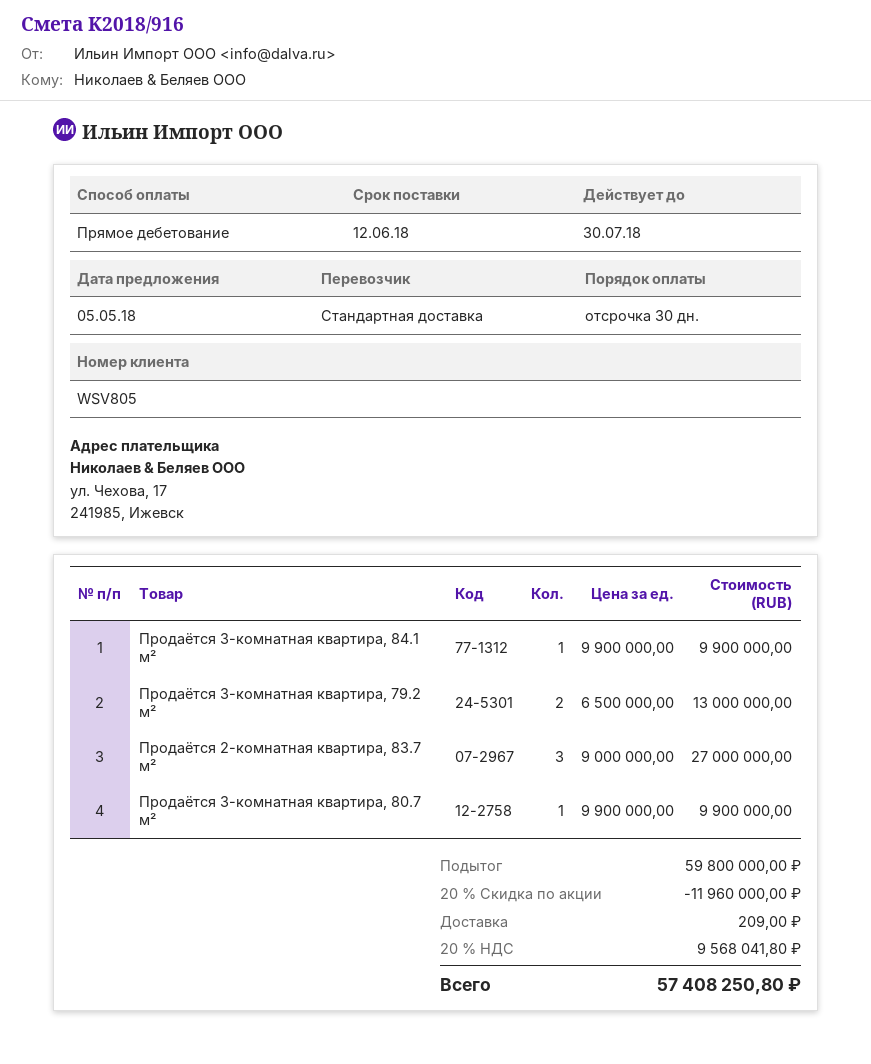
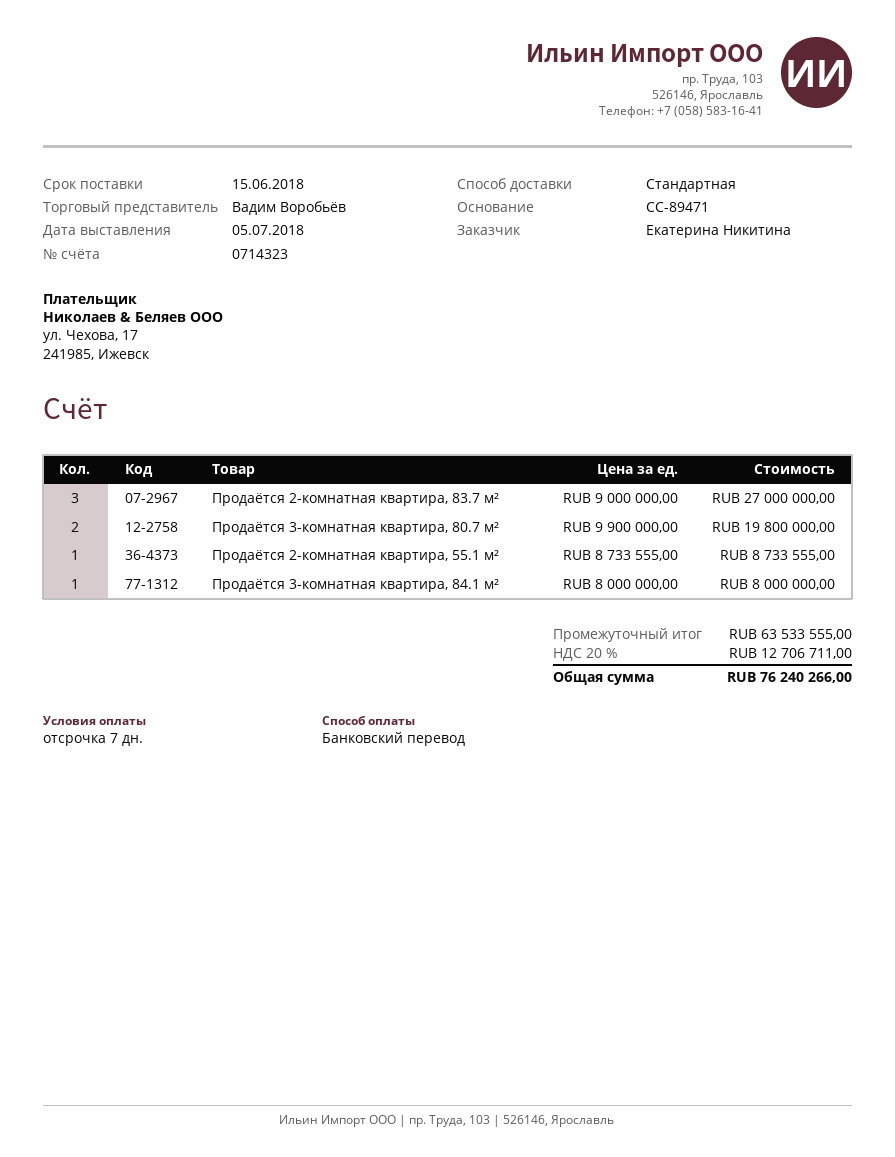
delivery date: 2018-06-12 -> 2018-06-15
payment terms: 30 days -> 7 days
payment method: direct debit -> bank transfer
Продаётся 3-комнатная квартира, 84.1 м²: 1 x 9900000.00 = 9900000.00 -> 1 x 8000000.00 = 8000000.00
Продаётся 3-комнатная квартира, 79.2 м²: 2 x 6500000.00 = 13000000.00 -> none
Продаётся 3-комнатная квартира, 80.7 м²: 1 x 9900000.00 = 9900000.00 -> 2 x 9900000.00 = 19800000.00
Продаётся 2-комнатная квартира, 55.1 м²: none -> 1 x 8733555.00 = 8733555.00
subtotal: 59800000.00 -> 63533555.00
discount: 20% = 11960000.00 -> none
shipping: 209.00 -> none
tax: 20% = 9568041.80 -> 20% = 12706711.00
total: 57408250.80 -> 76240266.00

